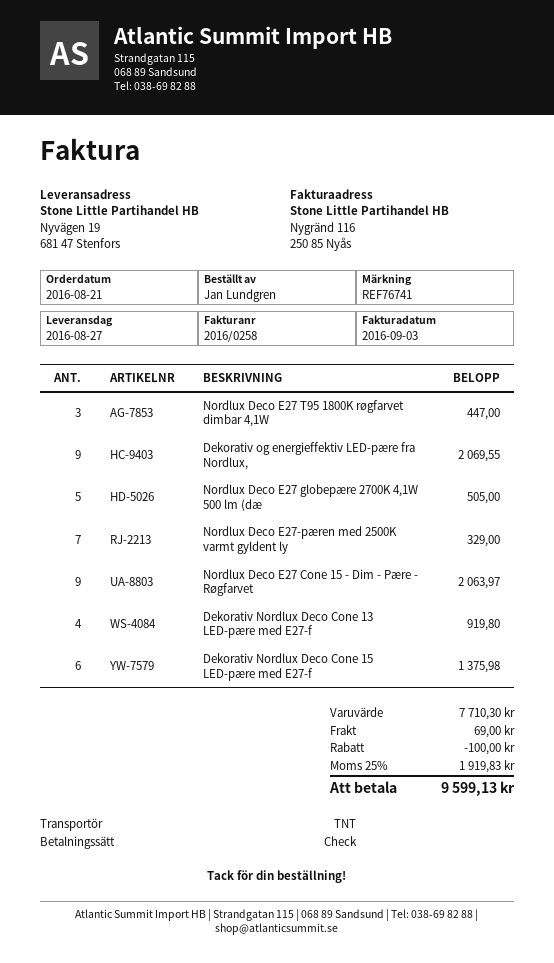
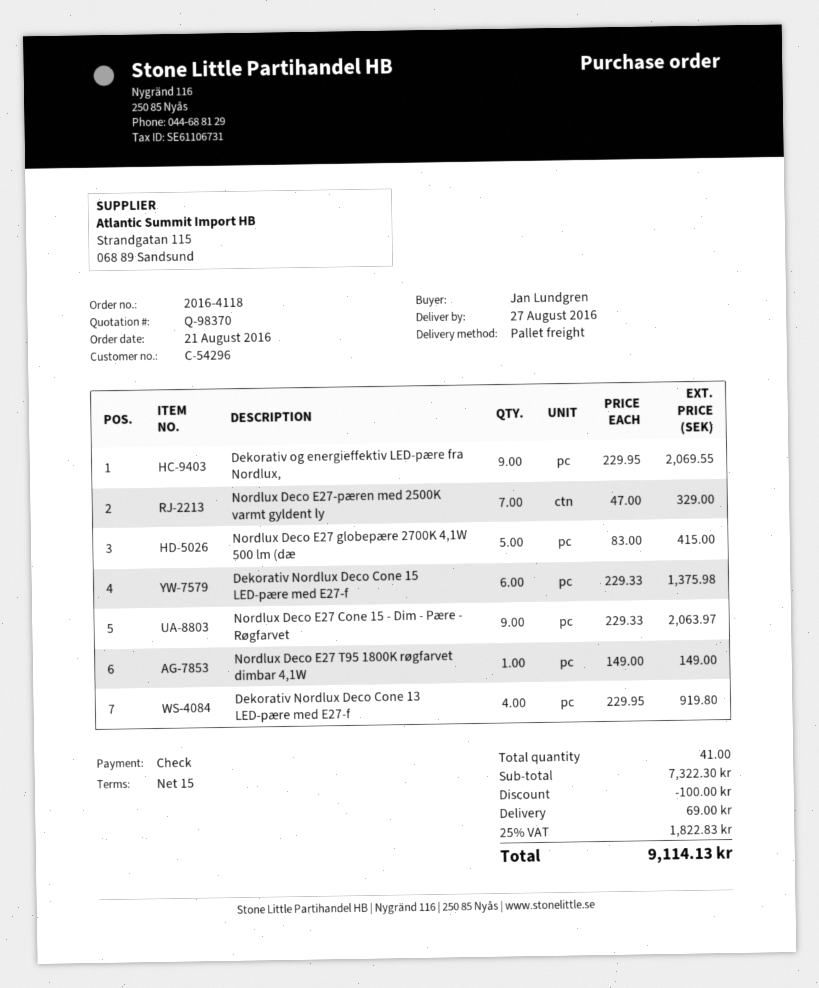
shipping method: TNT -> pallet freight
Nordlux Deco E27 T95 1800K røgfarvet dimbar 4,1W: 3 for 447.00 -> 1 for 149.00
Nordlux Deco E27 globepære 2700K 4,1W 500 lm (dæ: 5 for 505.00 -> 5 for 415.00
subtotal: 7710.30 -> 7322.30
tax: 25% = 1919.83 -> 25% = 1822.83
total: 9599.13 -> 9114.13

